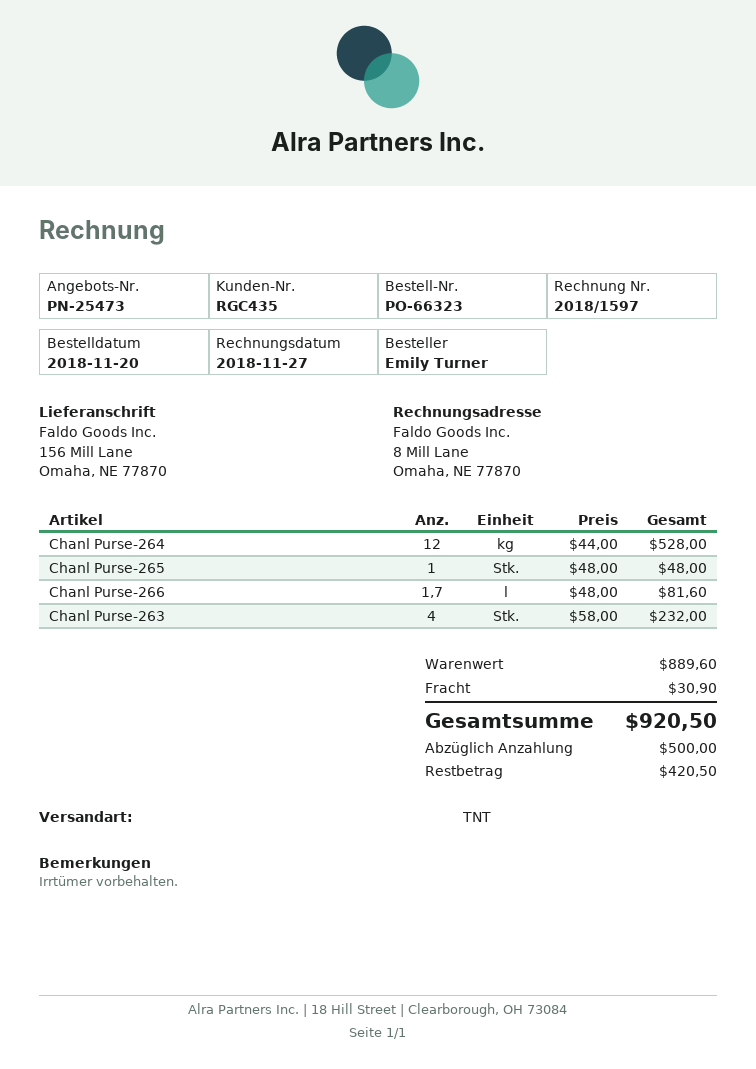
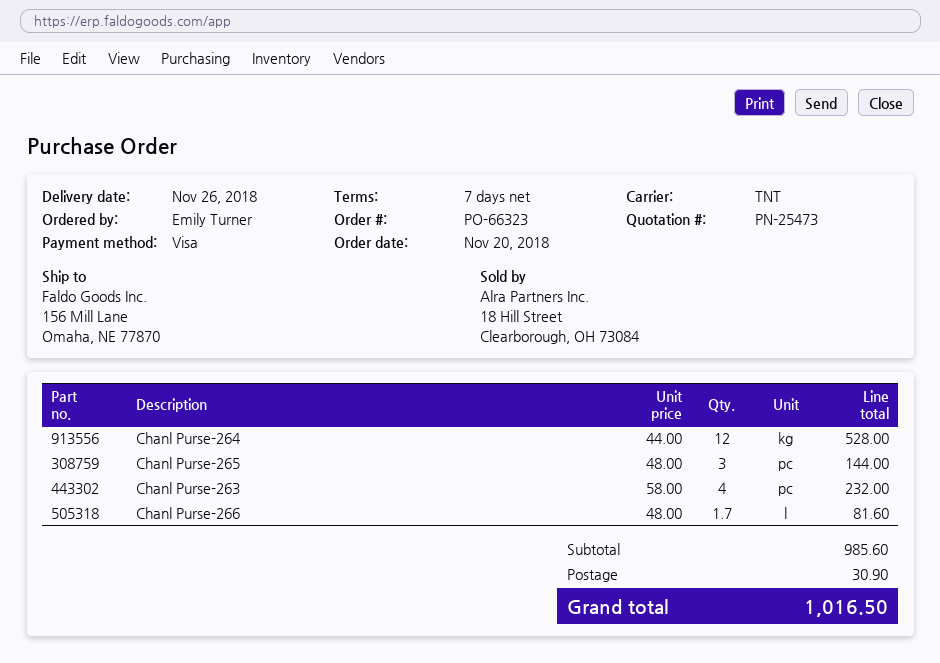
Chanl Purse-265: 1 x 48.00 = 48.00 -> 3 x 48.00 = 144.00
subtotal: 889.60 -> 985.60
total: 920.50 -> 1016.50

